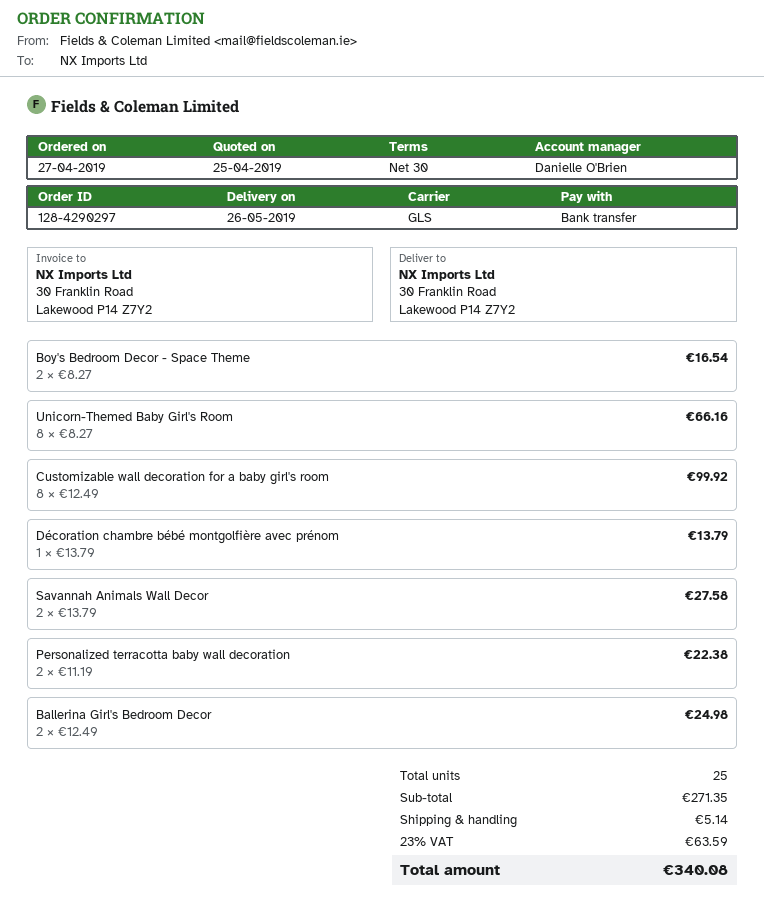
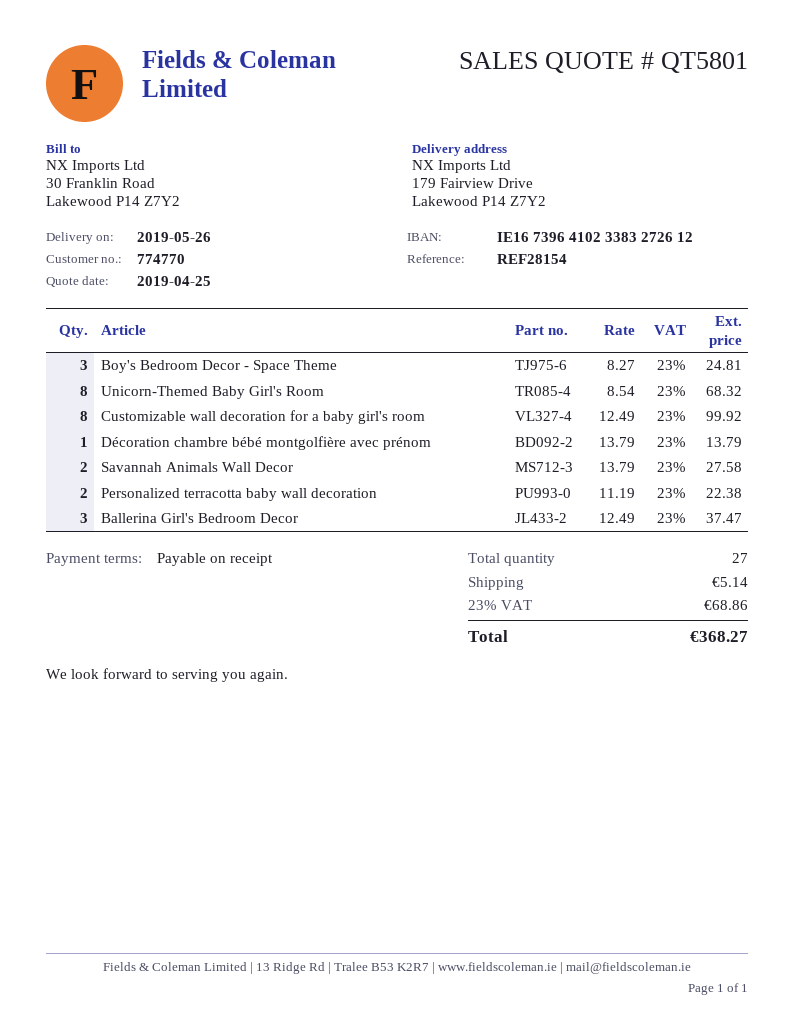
payment terms: 30 days -> on receipt
ship to: 30 Franklin Road, Lakewood P14 Z7Y2 -> 179 Fairview Drive, Lakewood P14 Z7Y2
Boy's Bedroom Decor - Space Theme: 2 x 8.27 = 16.54 -> 3 x 8.27 = 24.81
Unicorn-Themed Baby Girl's Room: 8 x 8.27 = 66.16 -> 8 x 8.54 = 68.32
Ballerina Girl's Bedroom Decor: 2 x 12.49 = 24.98 -> 3 x 12.49 = 37.47
total quantity: 25 -> 27
tax: 23% = 63.59 -> 23% = 68.86
total: 340.08 -> 368.27

